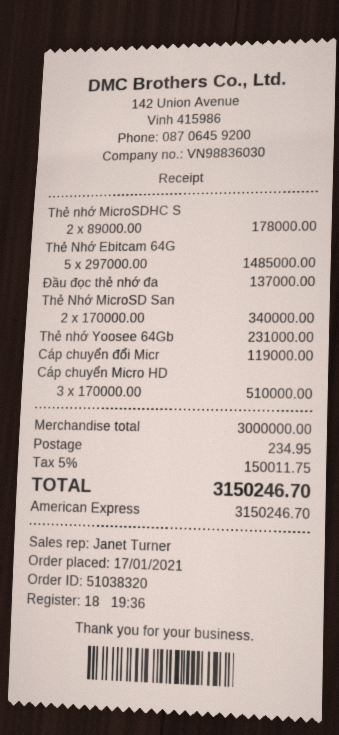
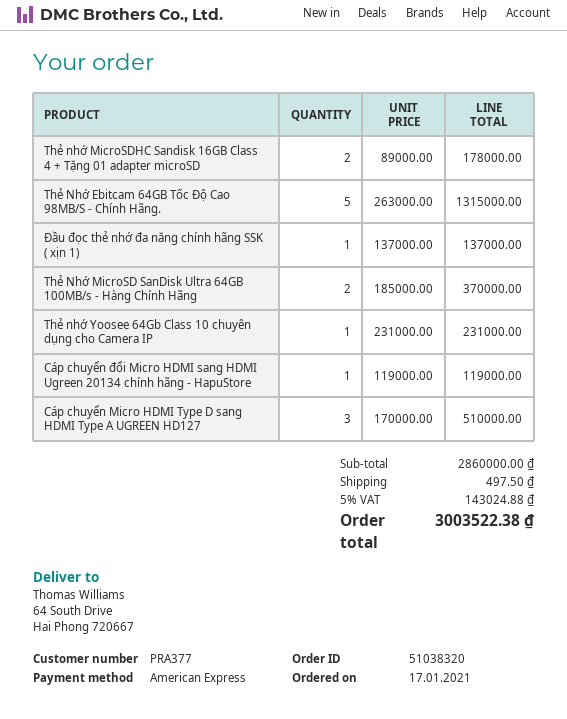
Thẻ Nhớ Ebitcam 64G: 5 x 297000.00 = 1485000.00 -> 5 x 263000.00 = 1315000.00
Thẻ Nhớ MicroSD San: 2 x 170000.00 = 340000.00 -> 2 x 185000.00 = 370000.00
subtotal: 3000000.00 -> 2860000.00
shipping: 234.95 -> 497.50
tax: 5% = 150011.75 -> 5% = 143024.88
total: 3150246.70 -> 3003522.38

